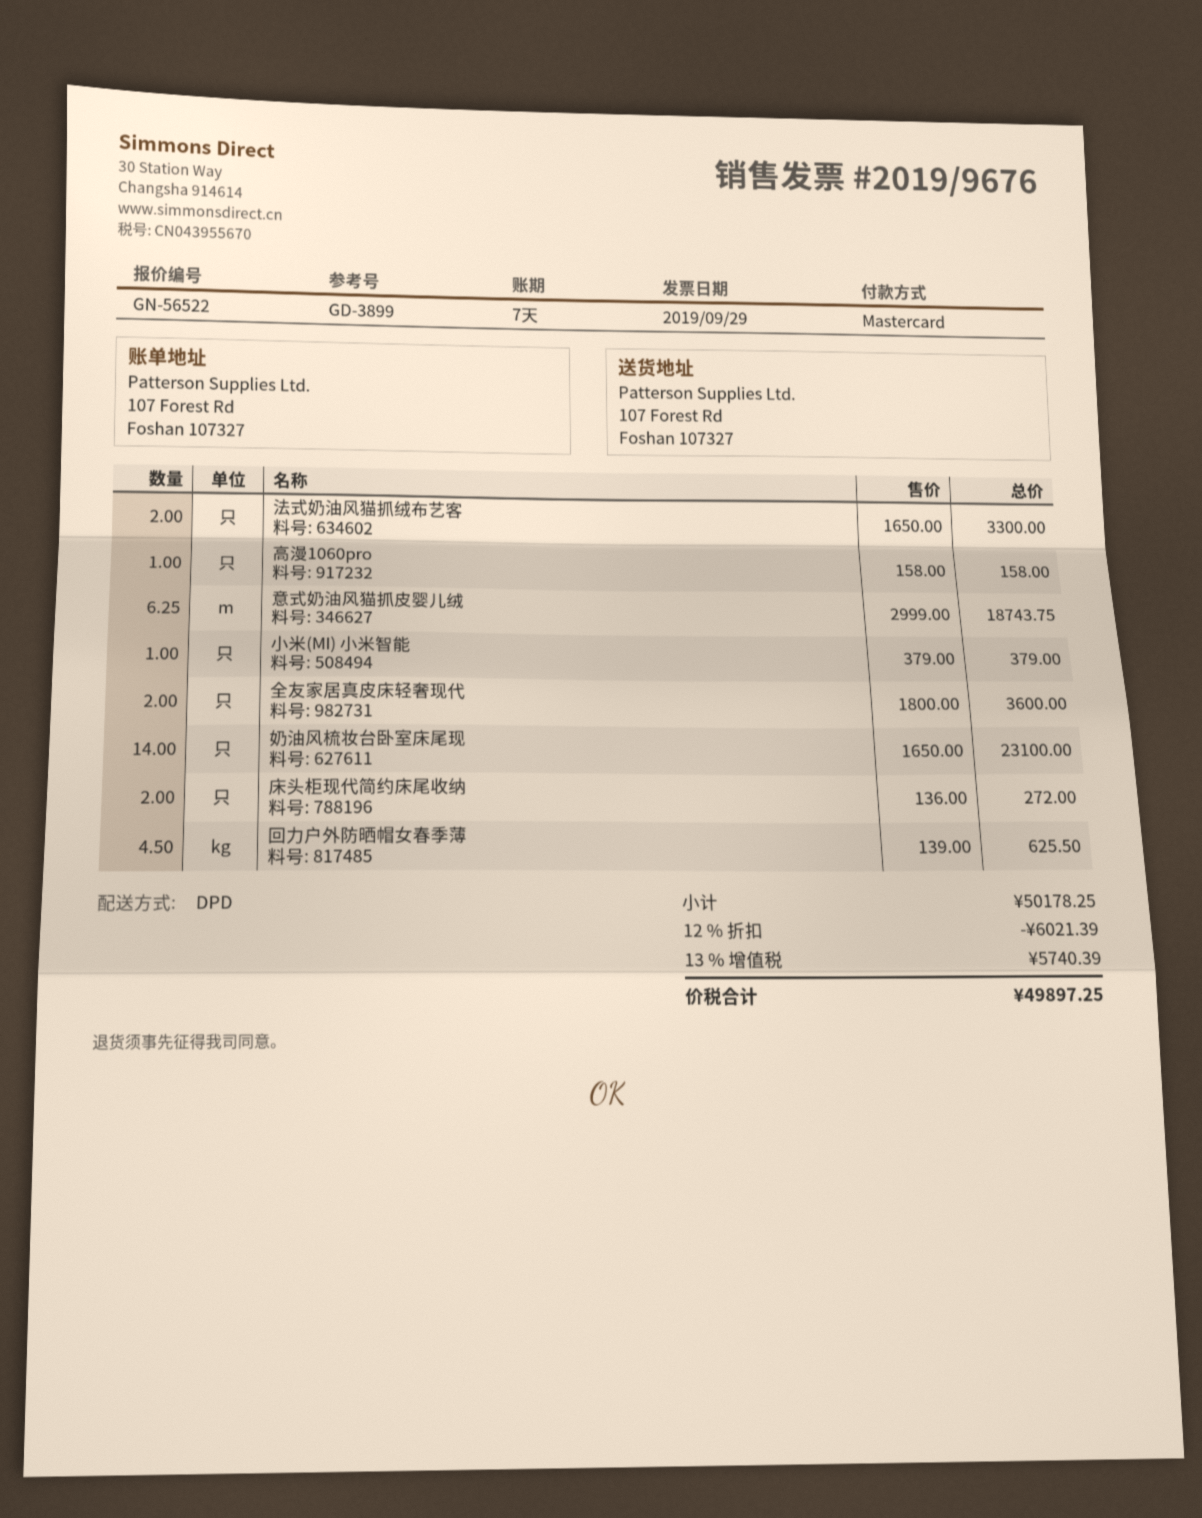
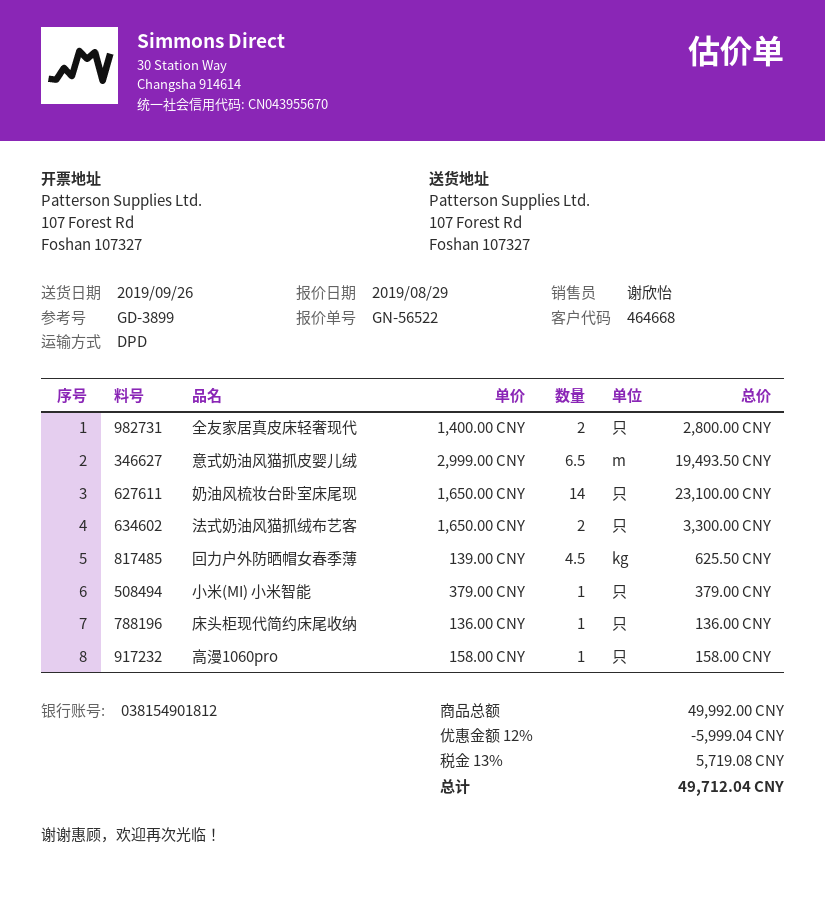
意式奶油风猫抓皮婴儿绒: 6.25 x 2999.00 = 18743.75 -> 6.5 x 2999.00 = 19493.50
全友家居真皮床轻奢现代: 2 x 1800.00 = 3600.00 -> 2 x 1400.00 = 2800.00
床头柜现代简约床尾收纳: 2 x 136.00 = 272.00 -> 1 x 136.00 = 136.00
subtotal: 50178.25 -> 49992.00
discount: 12% = 6021.39 -> 12% = 5999.04
tax: 13% = 5740.39 -> 13% = 5719.08
total: 49897.25 -> 49712.04

